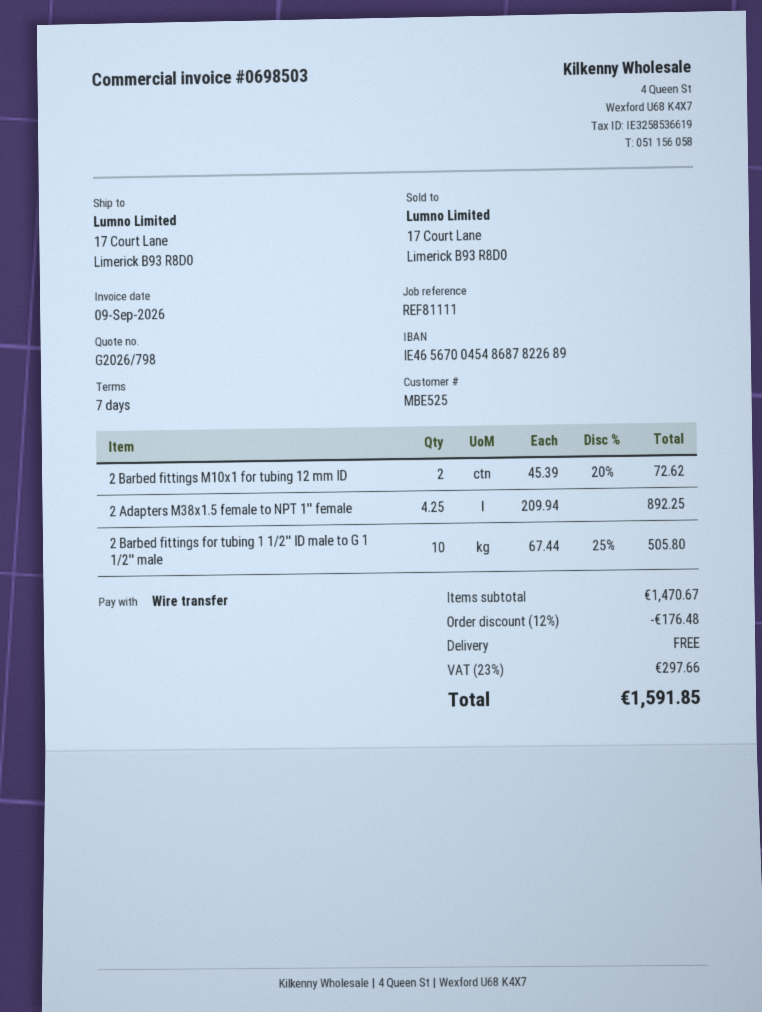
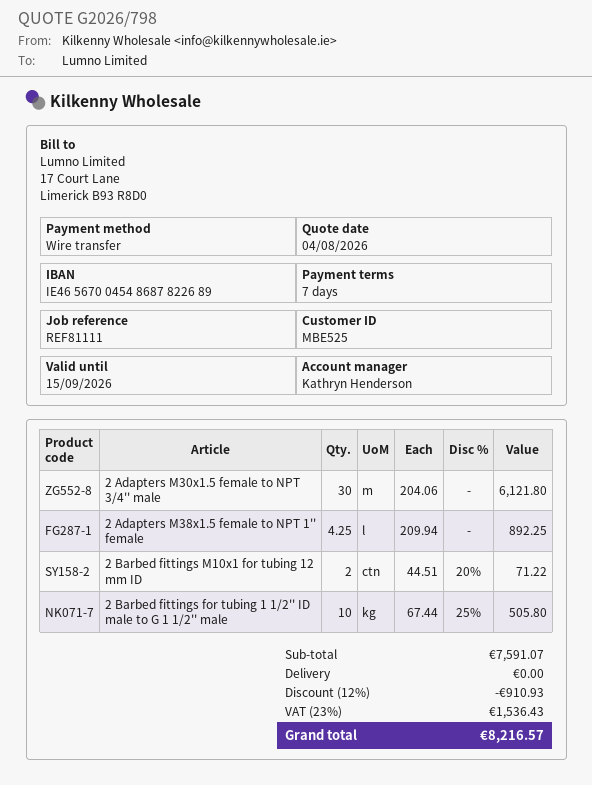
2 Barbed fittings M10x1 for tubing 12 mm ID: 2 x 45.39 - 20% = 72.62 -> 2 x 44.51 - 20% = 71.22
2 Adapters M30x1.5 female to NPT 3/4'' male: none -> 30 x 204.06 = 6121.80
subtotal: 1470.67 -> 7591.07
discount: 12% = 176.48 -> 12% = 910.93
tax: 23% = 297.66 -> 23% = 1536.43
total: 1591.85 -> 8216.57

